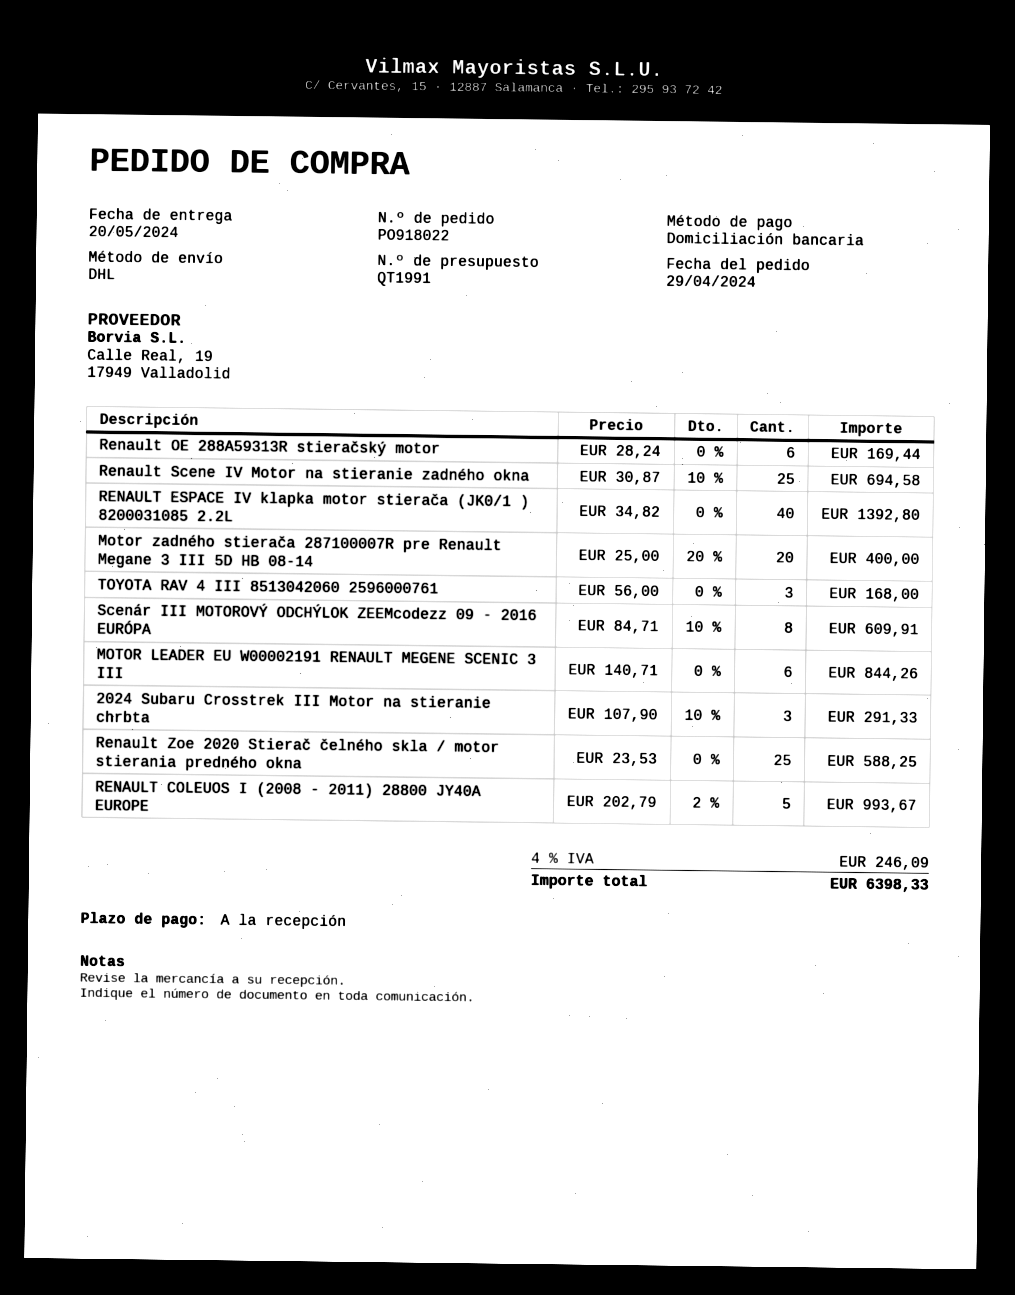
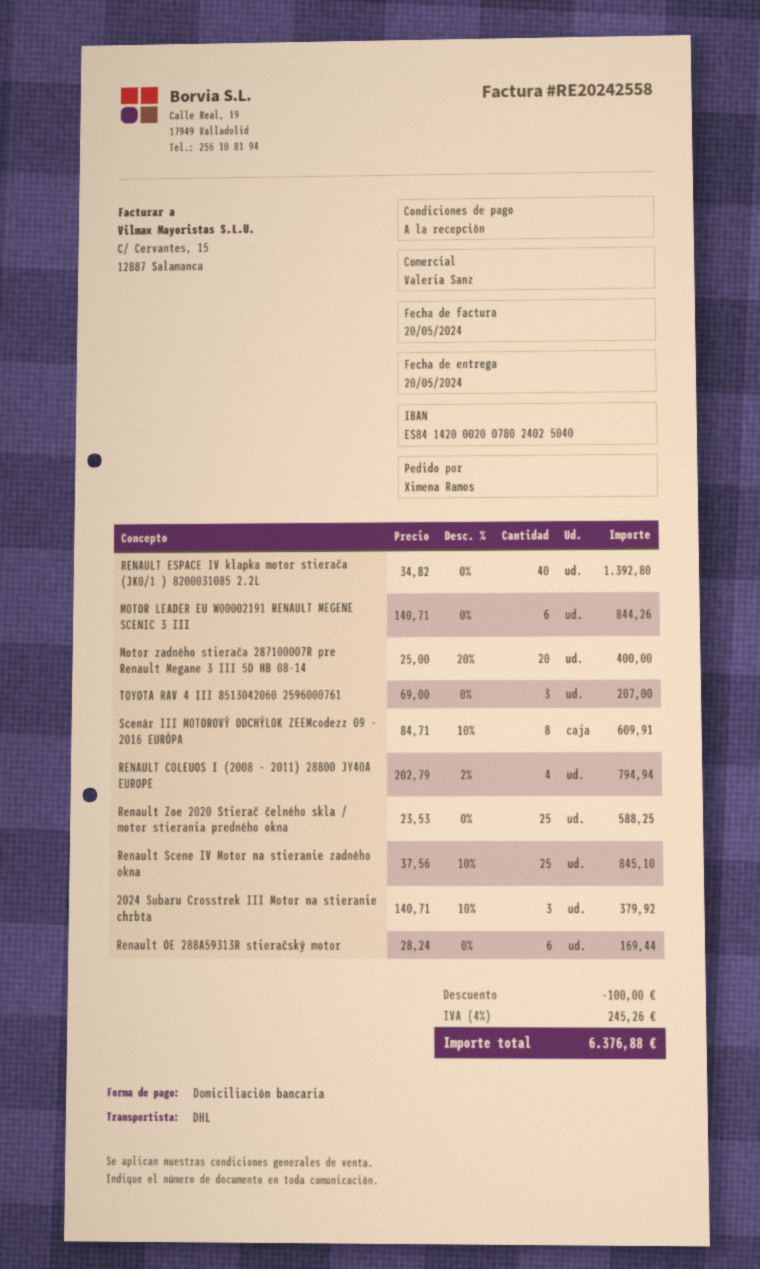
Renault Scene IV Motor na stieranie zadného okna: 25 x 30.87 - 10% = 694.58 -> 25 x 37.56 - 10% = 845.10
TOYOTA RAV 4 III 8513042060 2596000761: 3 x 56.00 = 168.00 -> 3 x 69.00 = 207.00
2024 Subaru Crosstrek III Motor na stieranie chrbta: 3 x 107.90 - 10% = 291.33 -> 3 x 140.71 - 10% = 379.92
RENAULT COLEUOS I (2008 - 2011) 28800 JY40A EUROPE: 5 x 202.79 - 2% = 993.67 -> 4 x 202.79 - 2% = 794.94
discount: none -> 100.00
tax: 4% = 246.09 -> 4% = 245.26
total: 6398.33 -> 6376.88

